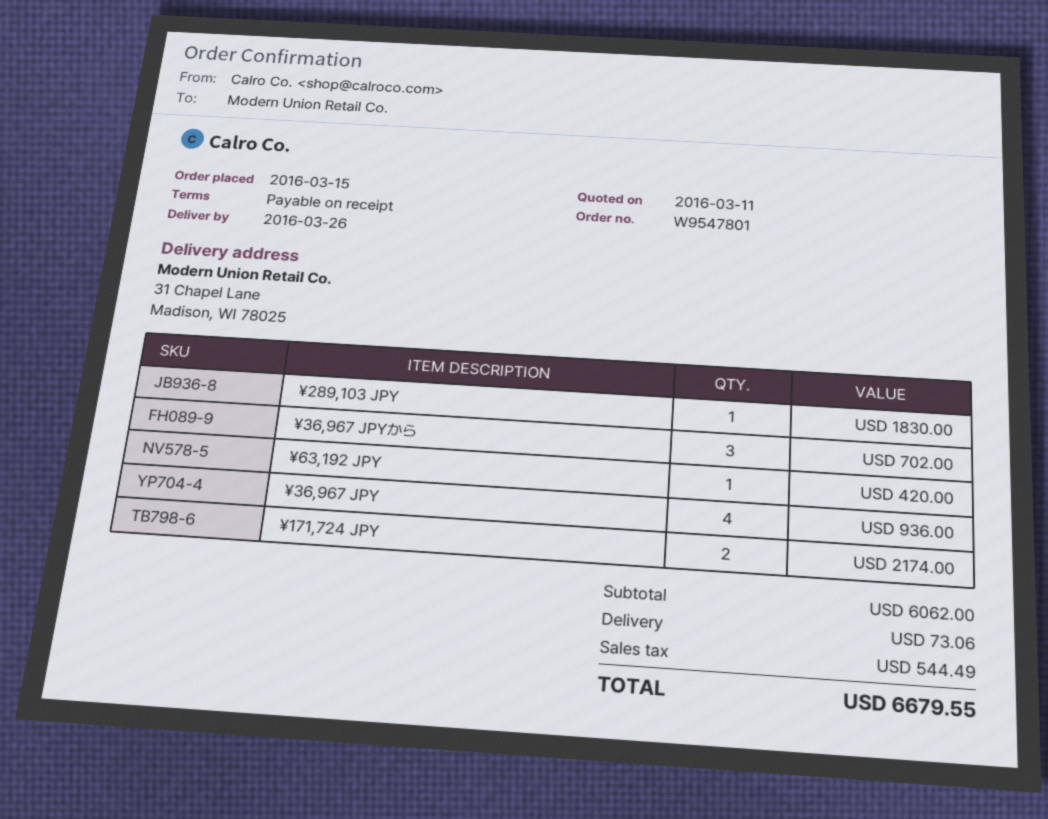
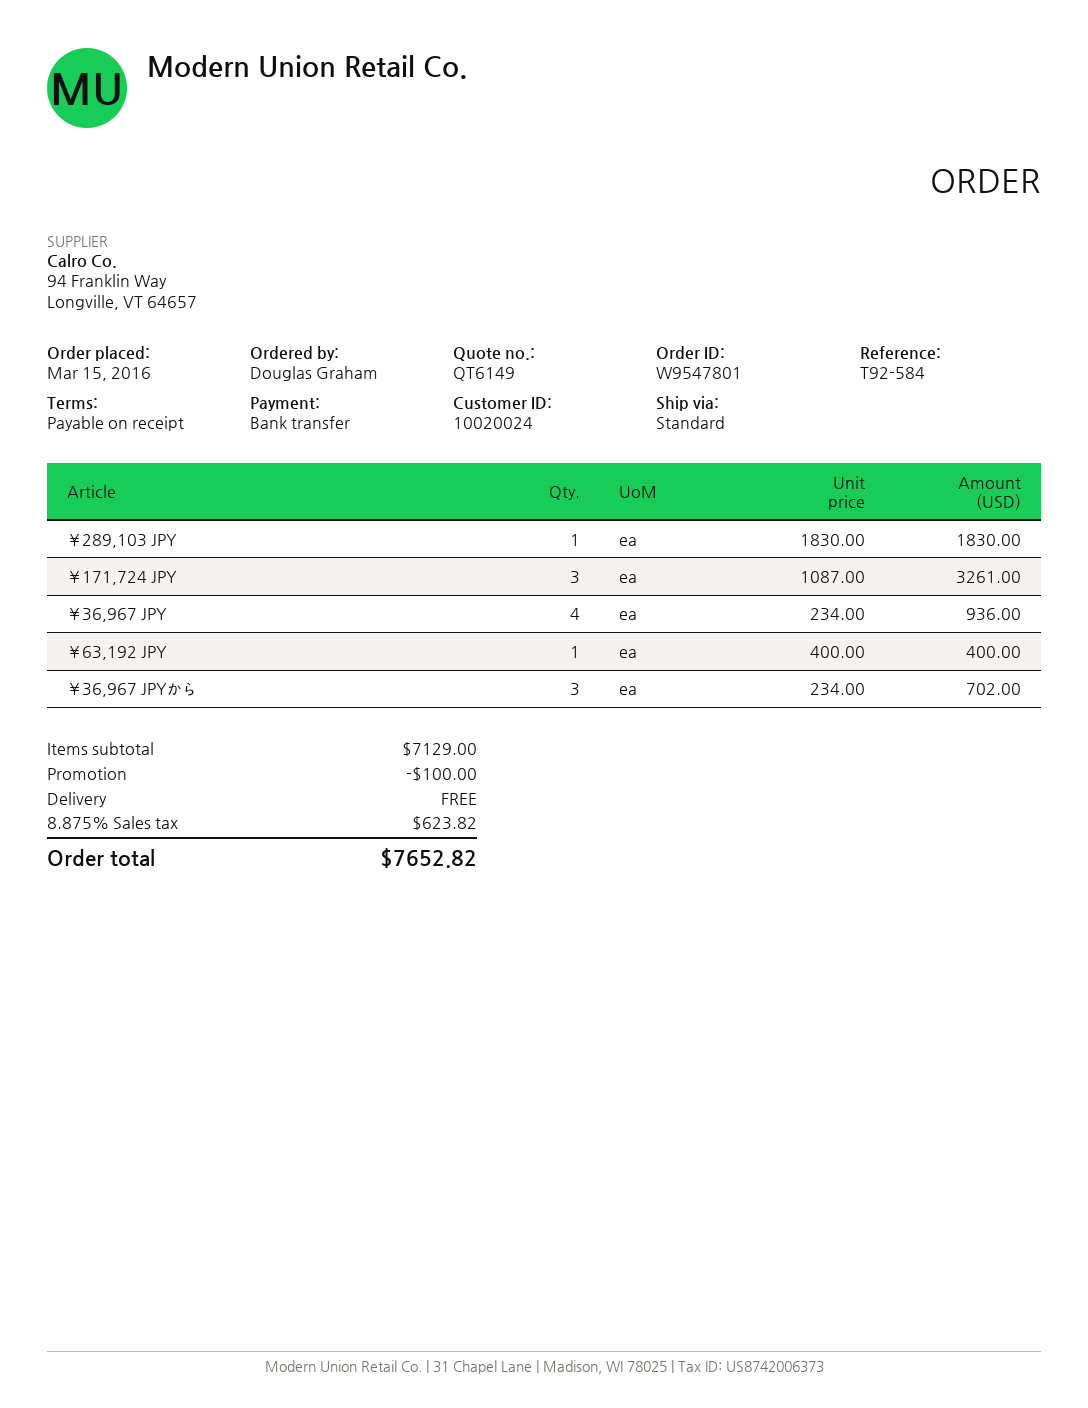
¥63,192 JPY: 1 for 420.00 -> 1 for 400.00
¥171,724 JPY: 2 for 2174.00 -> 3 for 3261.00
subtotal: 6062.00 -> 7129.00
discount: none -> 100.00
shipping: 73.06 -> 0.00
tax: 544.49 -> 623.82
total: 6679.55 -> 7652.82

